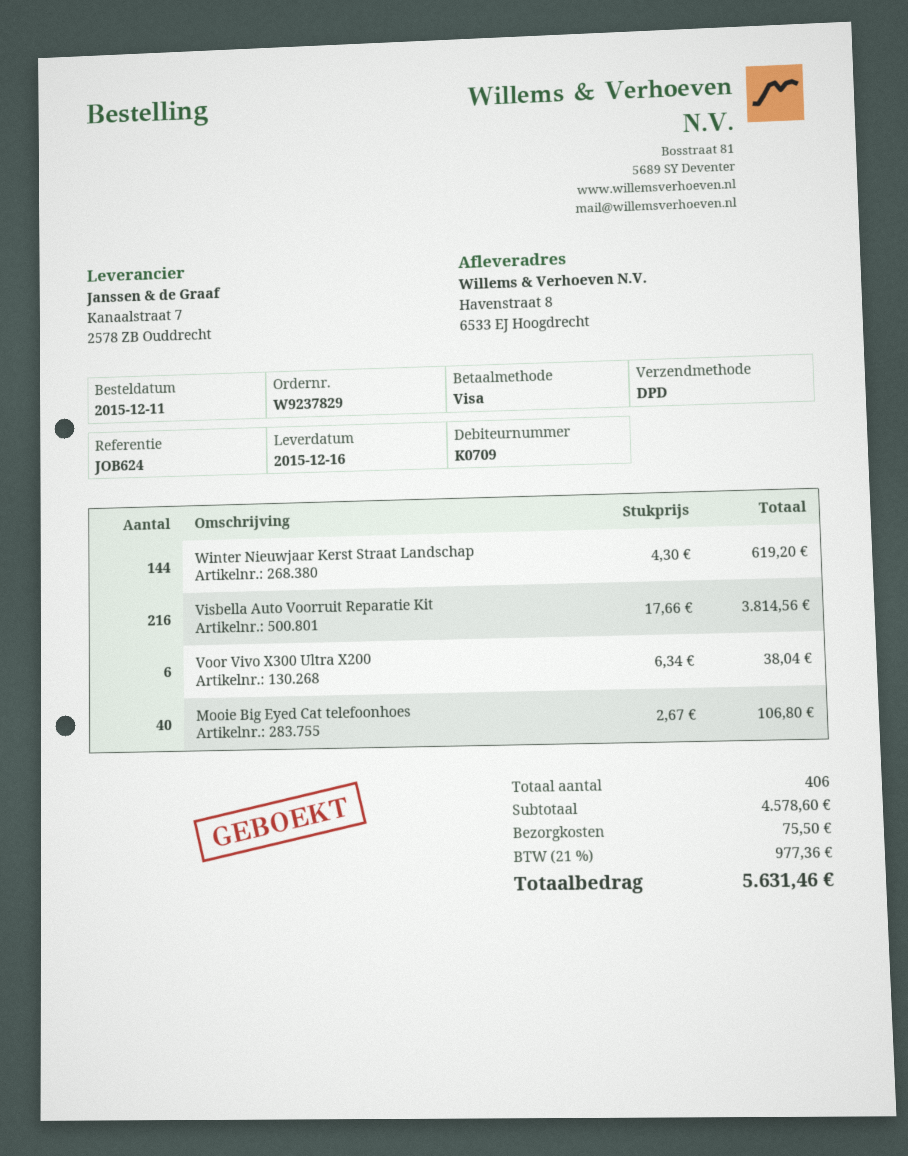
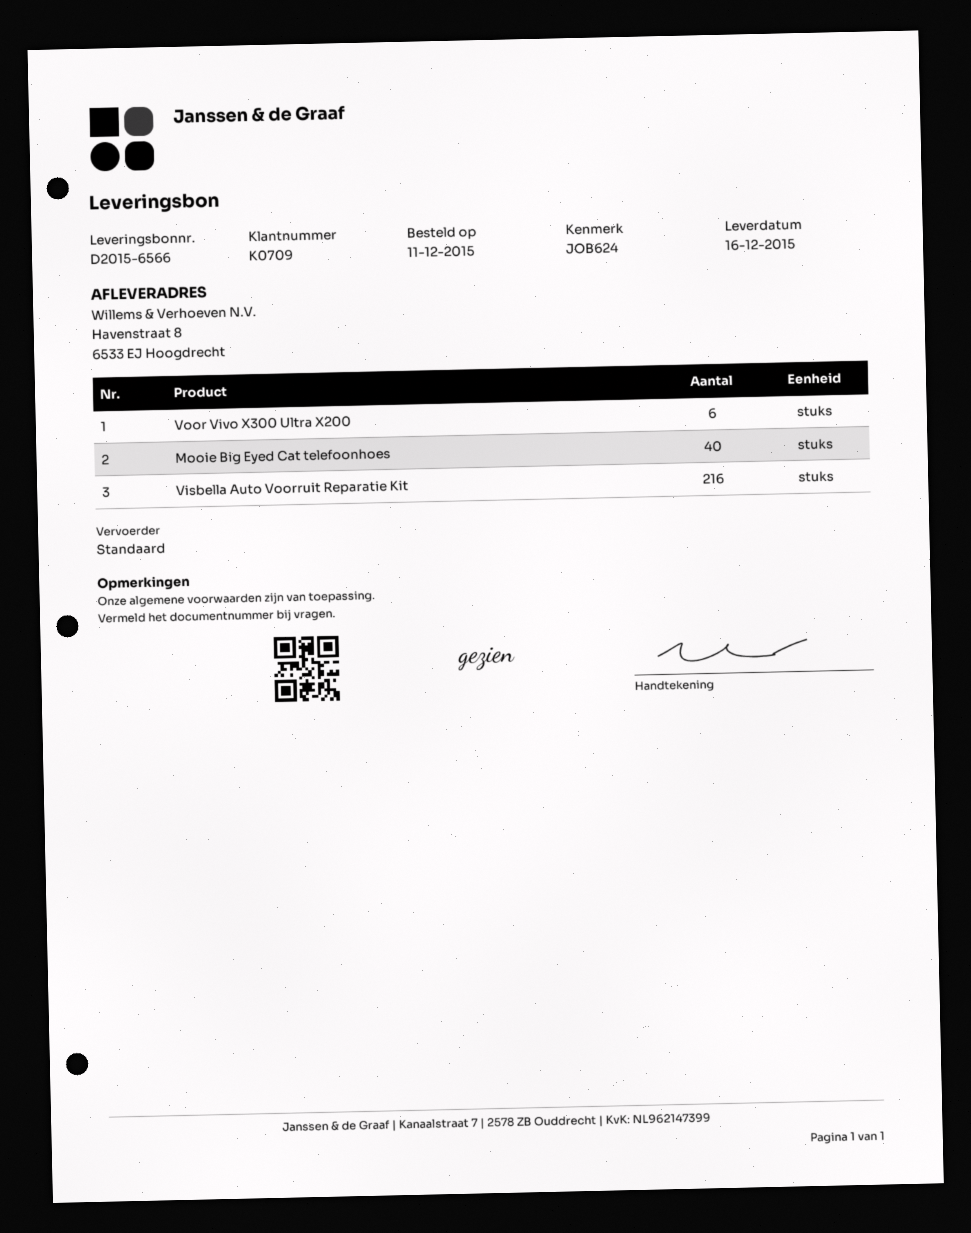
shipping method: DPD -> standard
Winter Nieuwjaar Kerst Straat Landschap: 144 -> none

